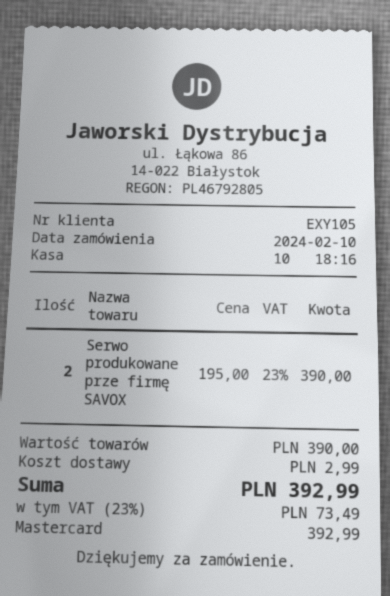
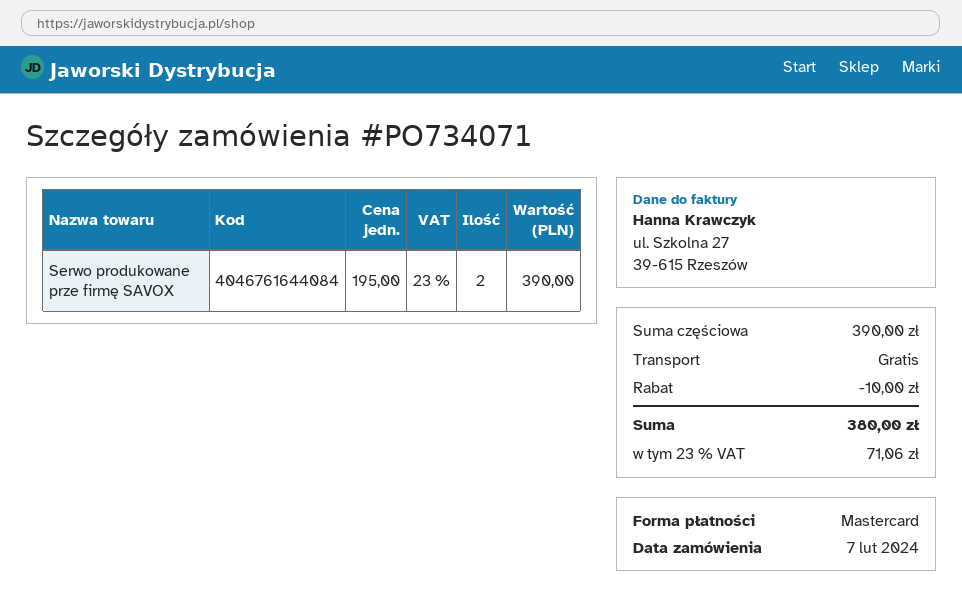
order date: 2024-02-10 -> 2024-02-07
discount: none -> 10.00
shipping: 2.99 -> 0.00
tax: 23% = 73.49 -> 23% = 71.06
total: 392.99 -> 380.00

